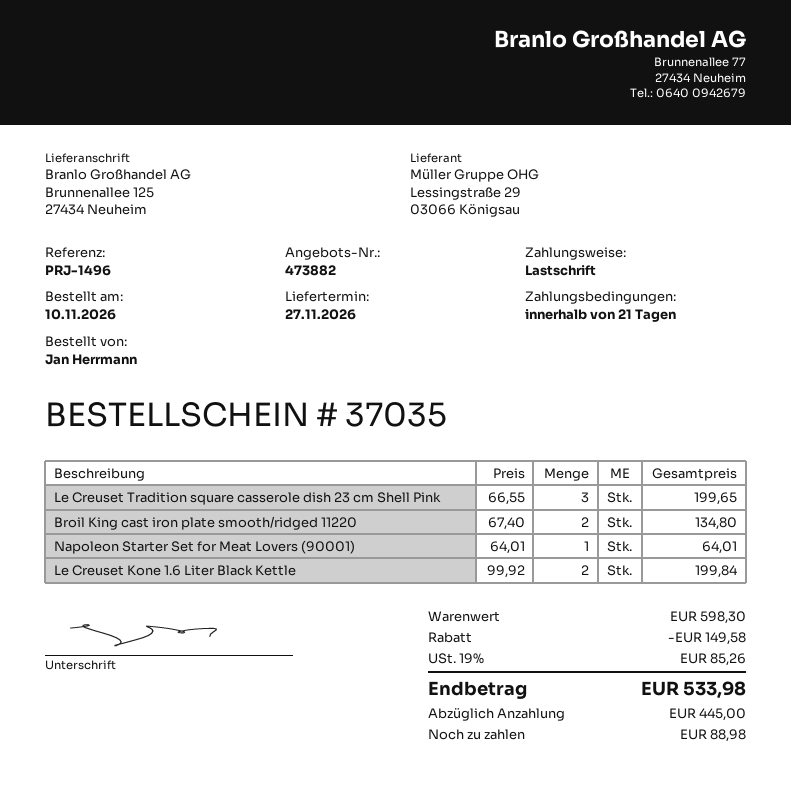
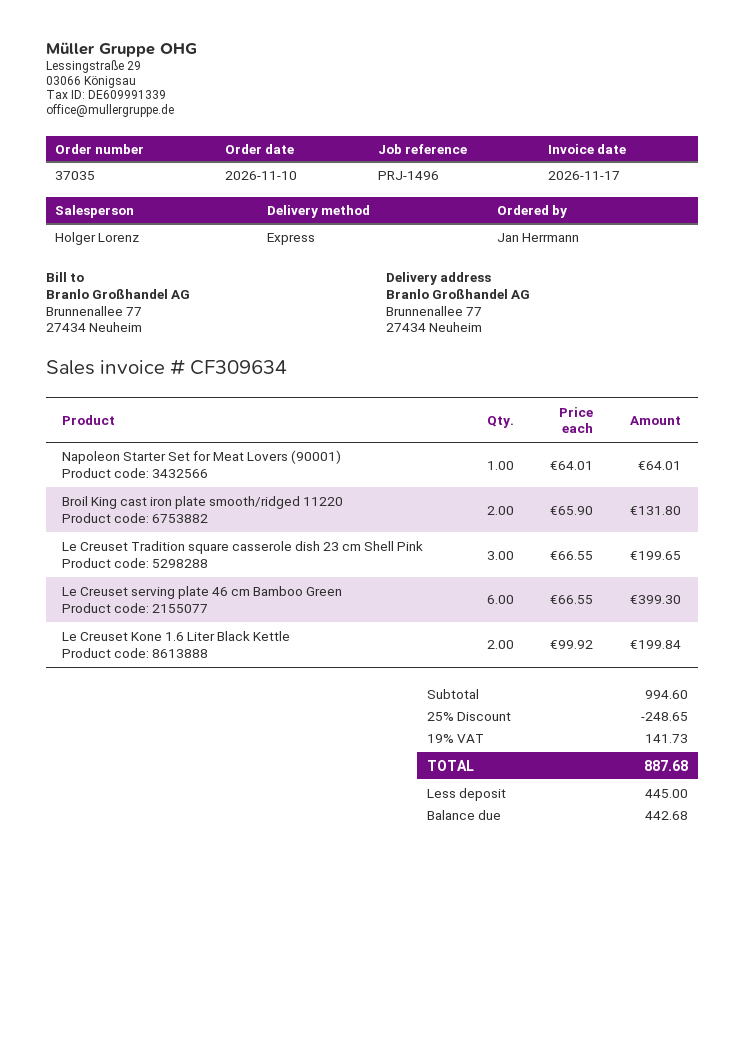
ship to: Brunnenallee 125, 27434 Neuheim -> Brunnenallee 77, 27434 Neuheim
Broil King cast iron plate smooth/ridged 11220: 2 x 67.40 = 134.80 -> 2 x 65.90 = 131.80
Le Creuset serving plate 46 cm Bamboo Green: none -> 6 x 66.55 = 399.30
subtotal: 598.30 -> 994.60
discount: 149.58 -> 248.65
tax: 19% = 85.26 -> 19% = 141.73
total: 533.98 -> 887.68
balance: 88.98 -> 442.68

